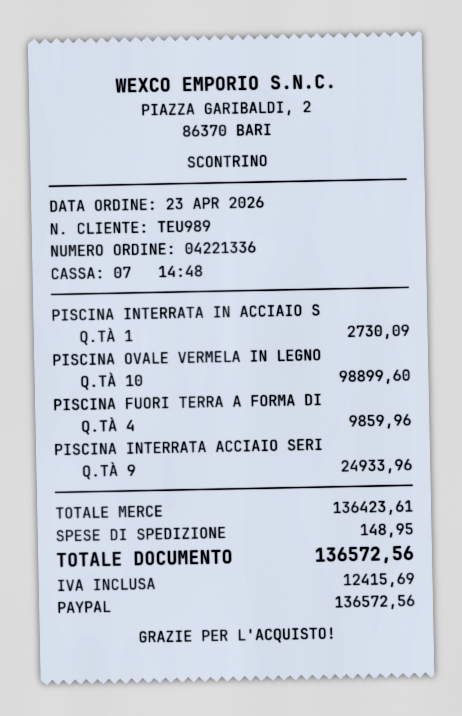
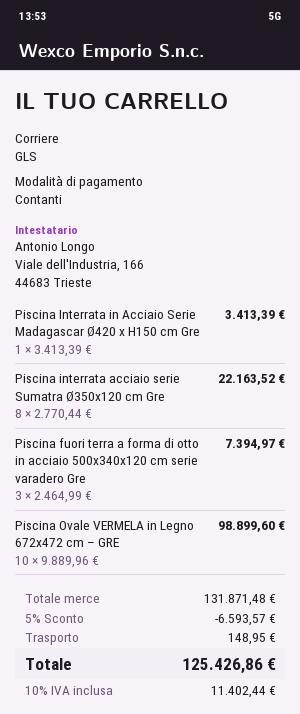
payment method: PayPal -> cash
PISCINA INTERRATA IN ACCIAIO S: 1 for 2730.09 -> 1 for 3413.39
PISCINA FUORI TERRA A FORMA DI: 4 for 9859.96 -> 3 for 7394.97
PISCINA INTERRATA ACCIAIO SERI: 9 for 24933.96 -> 8 for 22163.52
subtotal: 136423.61 -> 131871.48
discount: none -> 5% = 6593.57
tax: 12415.69 -> 11402.44
total: 136572.56 -> 125426.86

